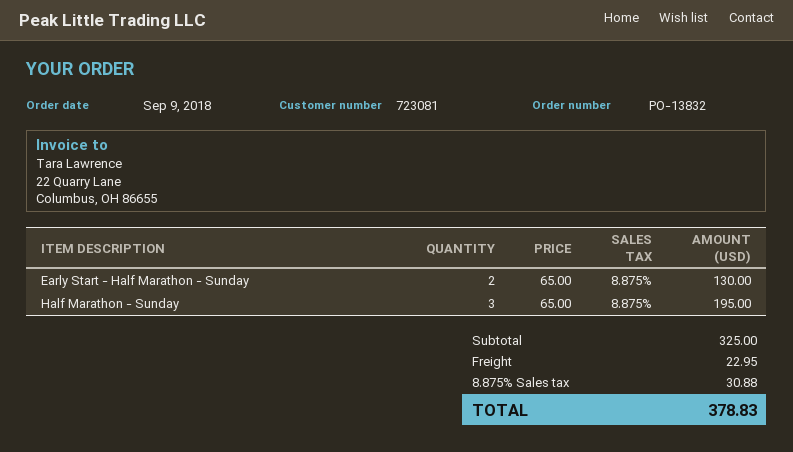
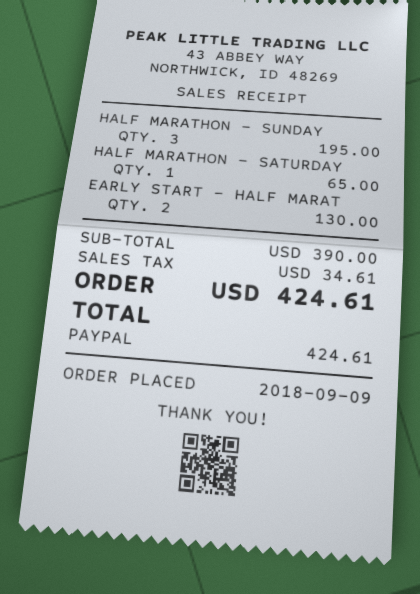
HALF MARATHON - SATURDAY: none -> 1 for 65.00
subtotal: 325.00 -> 390.00
shipping: 22.95 -> none
tax: 30.88 -> 34.61
total: 378.83 -> 424.61

